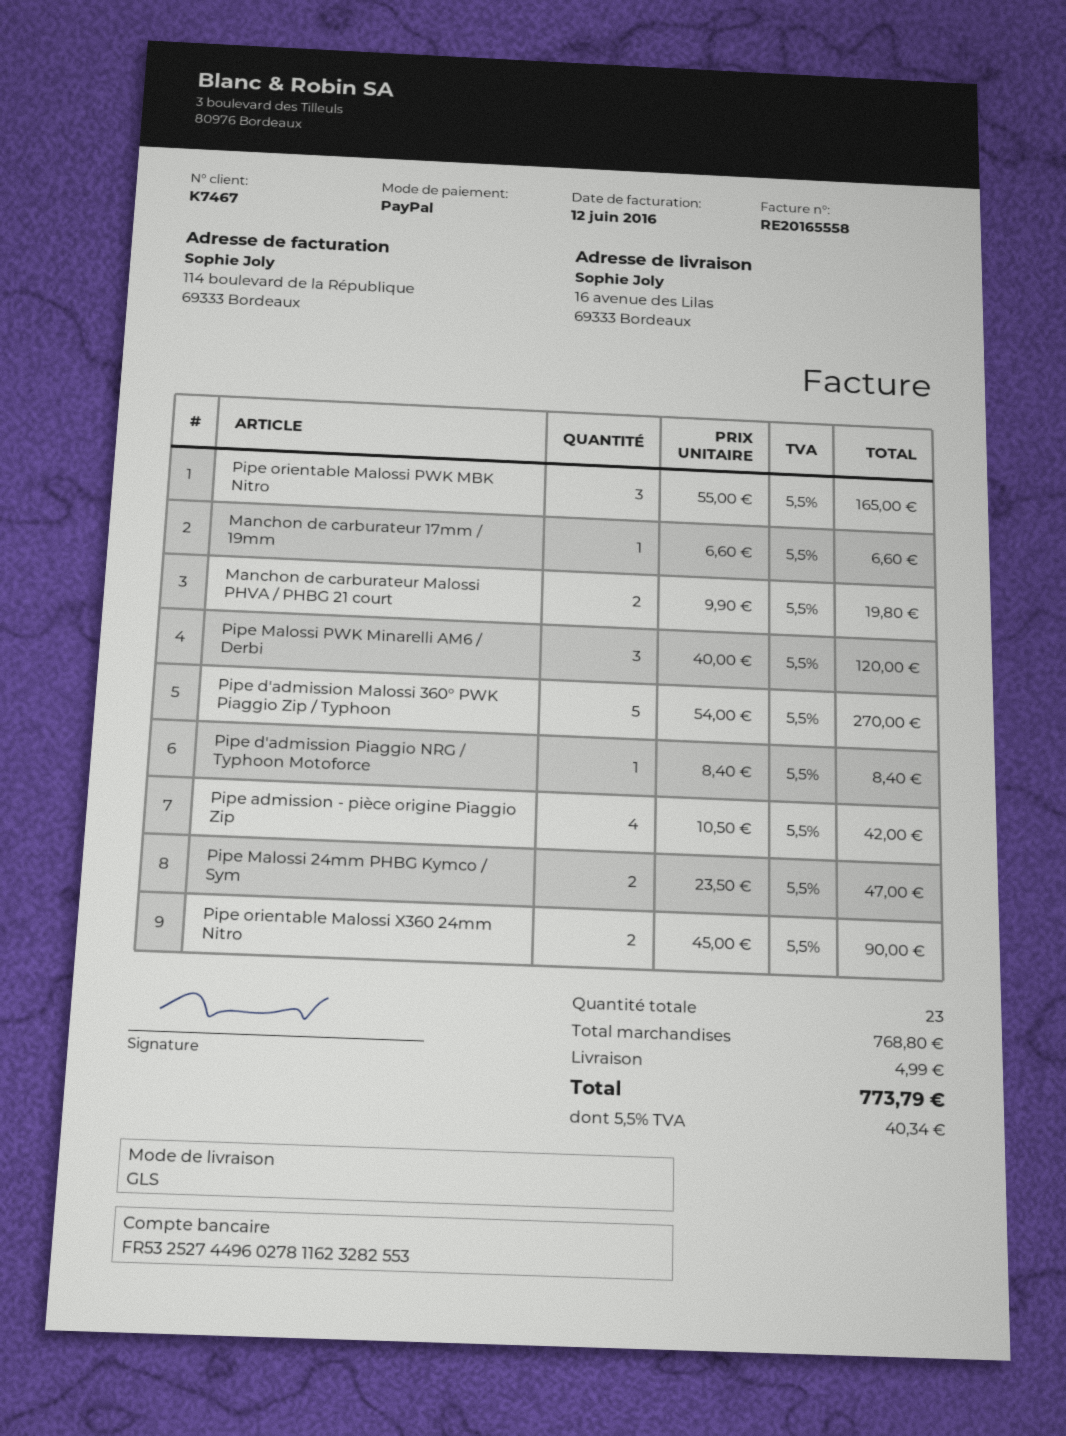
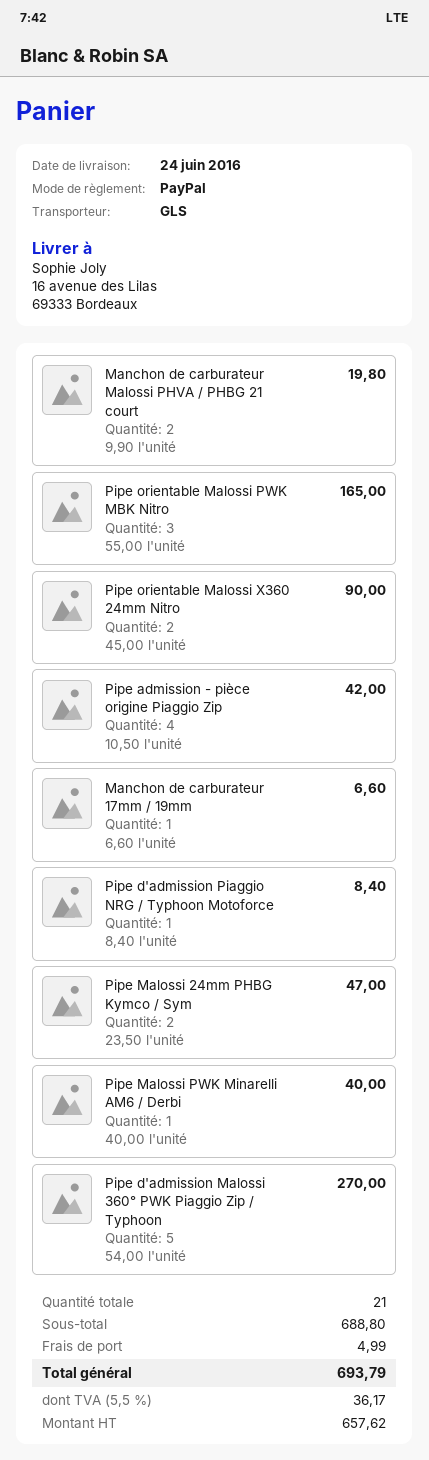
Pipe Malossi PWK Minarelli AM6 / Derbi: 3 x 40.00 = 120.00 -> 1 x 40.00 = 40.00
total quantity: 23 -> 21
subtotal: 768.80 -> 688.80
tax: 5.5% = 40.34 -> 5.5% = 36.17
total: 773.79 -> 693.79

